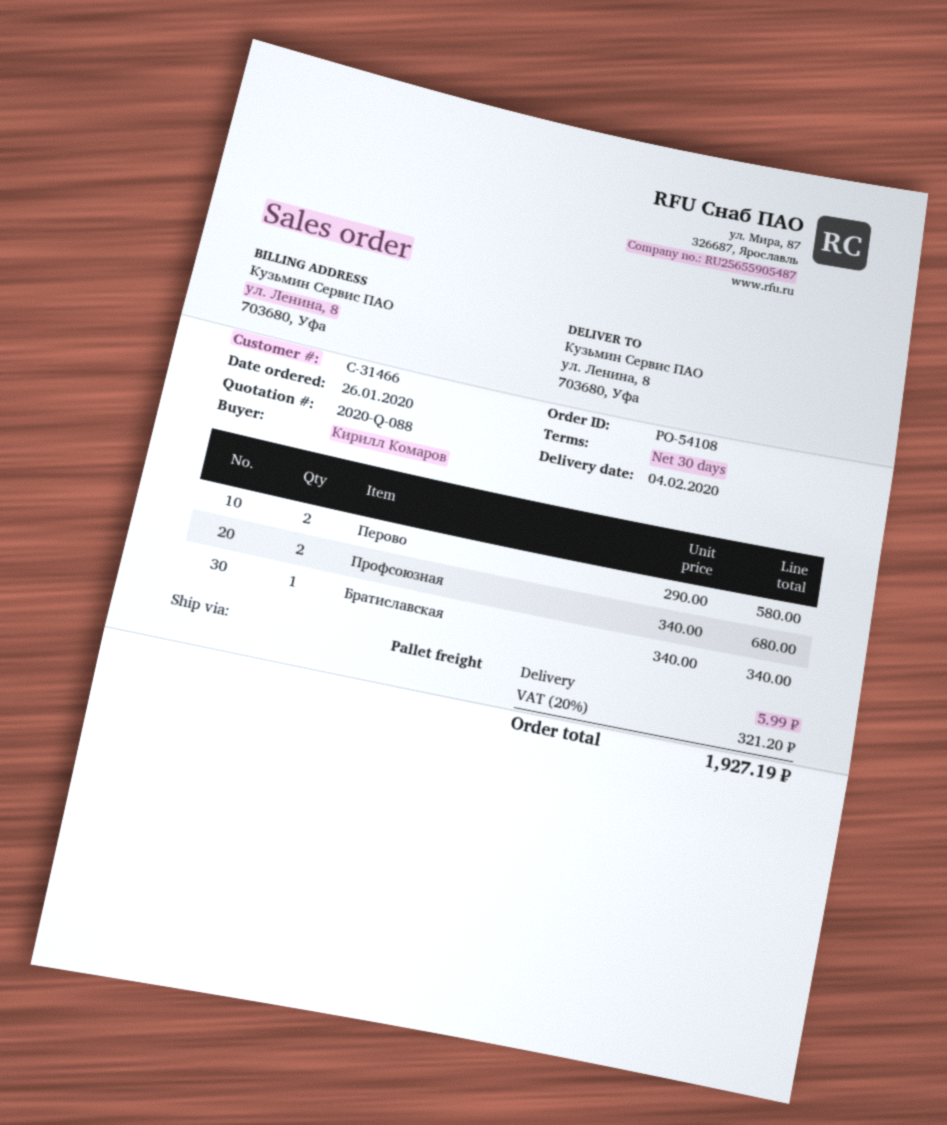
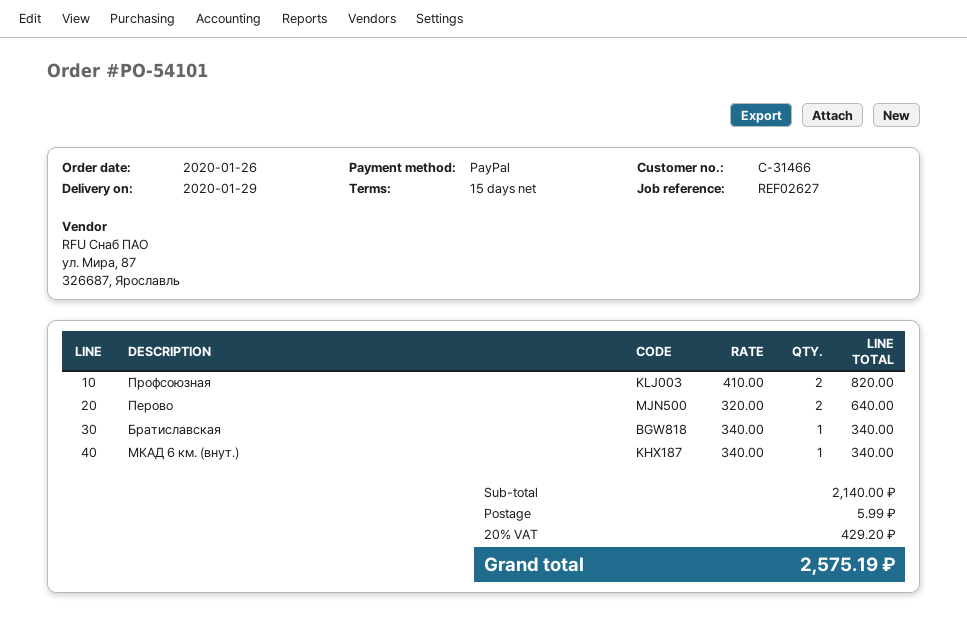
order number: PO-54108 -> PO-54101
delivery date: 2020-02-04 -> 2020-01-29
payment terms: 30 days -> 15 days
Перово: 2 x 290.00 = 580.00 -> 2 x 320.00 = 640.00
Профсоюзная: 2 x 340.00 = 680.00 -> 2 x 410.00 = 820.00
МКАД 6 км. (внут.): none -> 1 x 340.00 = 340.00
tax: 20% = 321.20 -> 20% = 429.20
total: 1927.19 -> 2575.19

